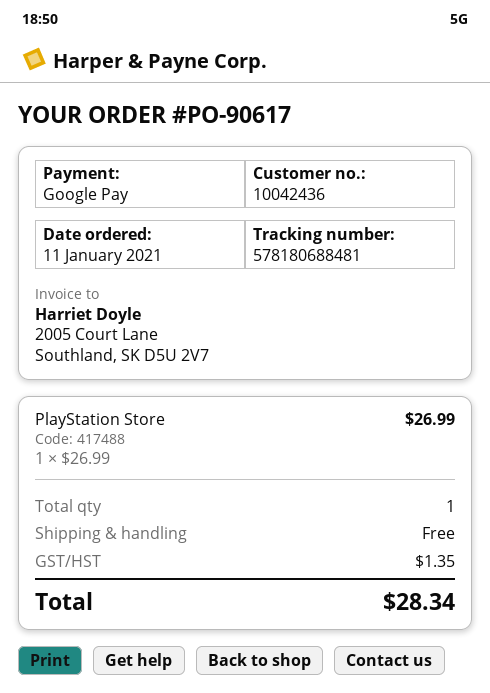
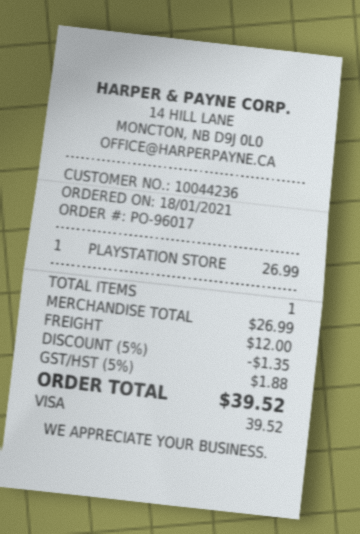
order number: PO-90617 -> PO-96017
order date: 2021-01-11 -> 2021-01-18
customer number: 10042436 -> 10044236
payment method: Google Pay -> Visa
discount: none -> 5% = 1.35
shipping: 0.00 -> 12.00
tax: 1.35 -> 1.88
total: 28.34 -> 39.52

